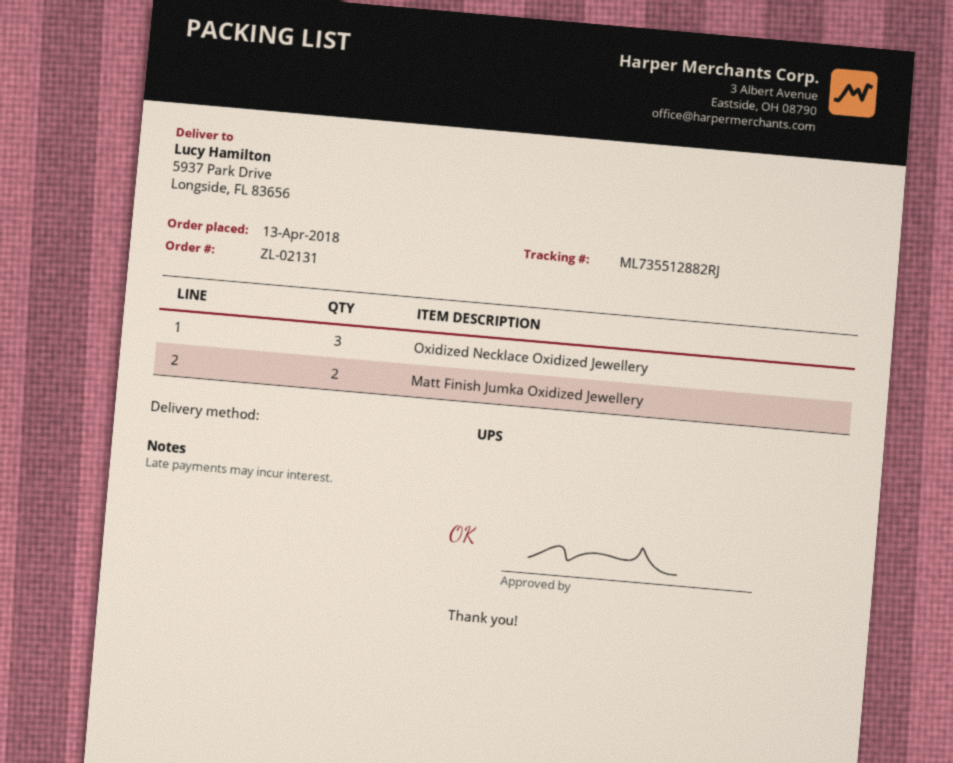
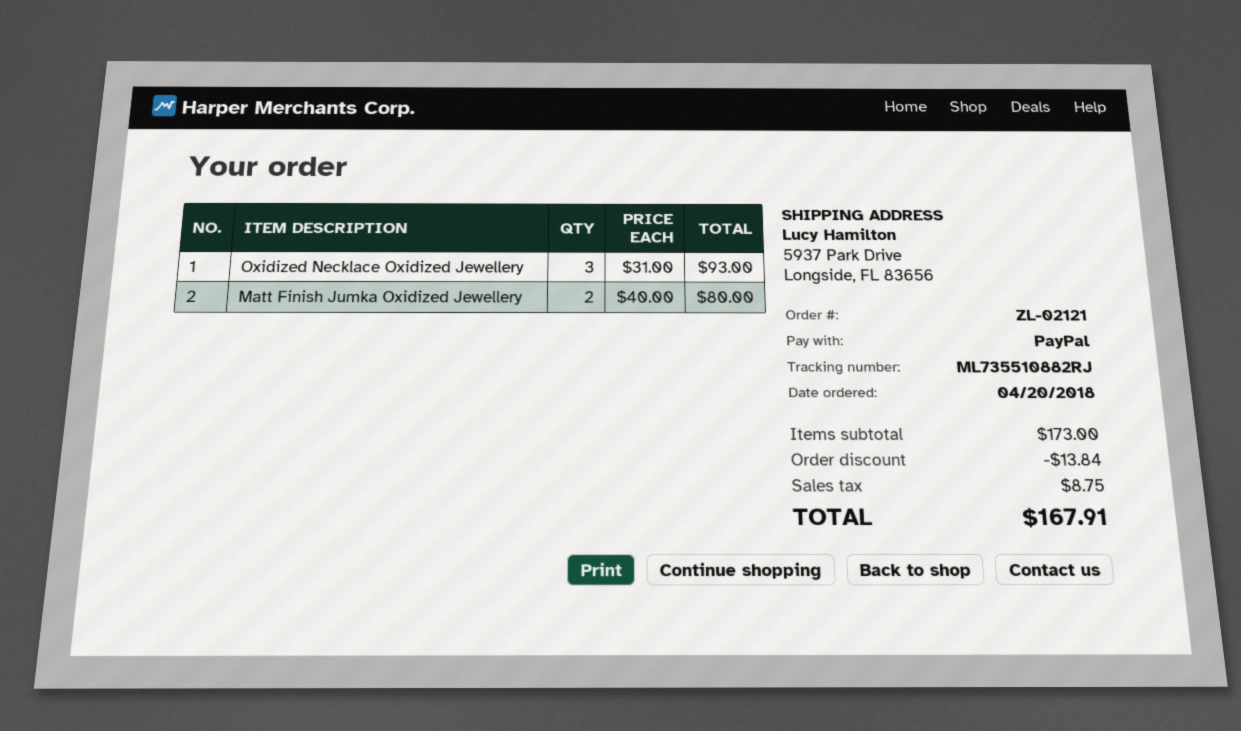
order number: ZL-02131 -> ZL-02121
order date: 2018-04-13 -> 2018-04-20
tracking number: ML735512882RJ -> ML735510882RJ

